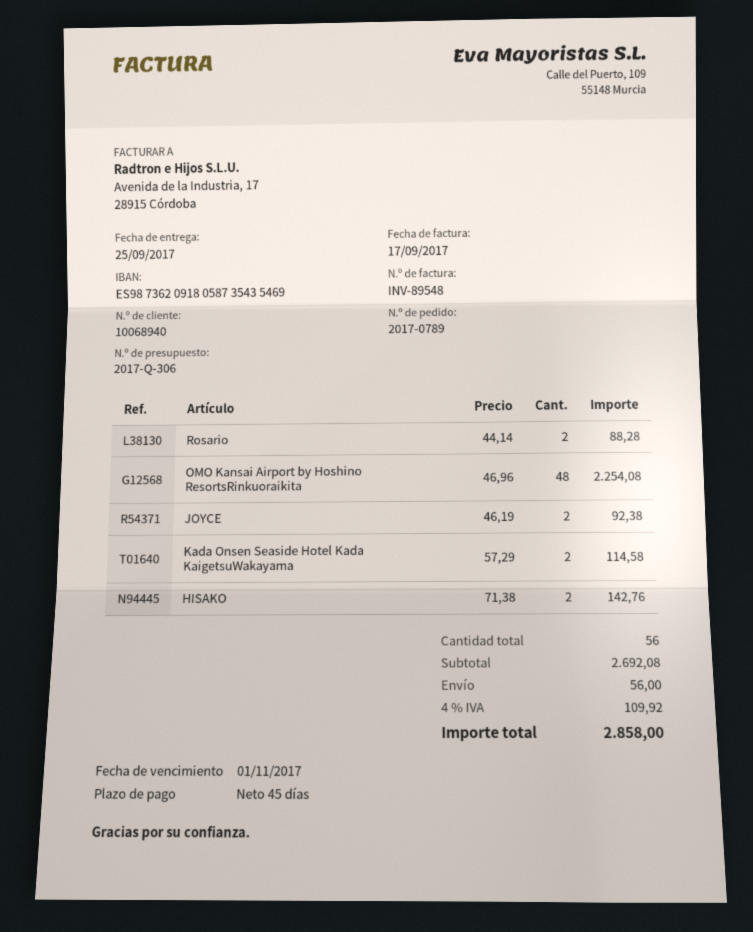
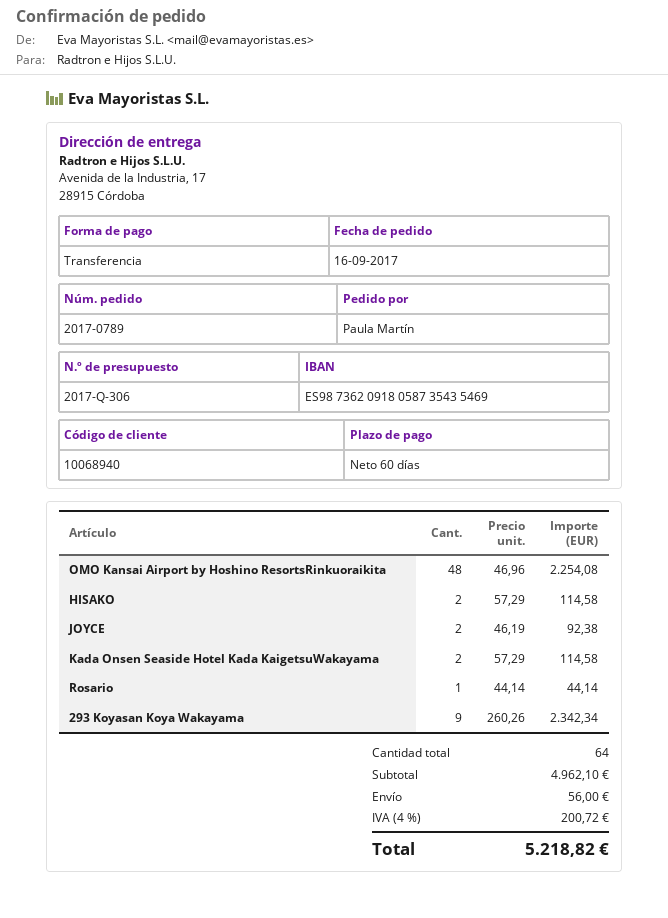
payment terms: 45 days -> 60 days
Rosario: 2 x 44.14 = 88.28 -> 1 x 44.14 = 44.14
HISAKO: 2 x 71.38 = 142.76 -> 2 x 57.29 = 114.58
293 Koyasan Koya Wakayama: none -> 9 x 260.26 = 2342.34
total quantity: 56 -> 64
subtotal: 2692.08 -> 4962.10
tax: 4% = 109.92 -> 4% = 200.72
total: 2858.00 -> 5218.82

